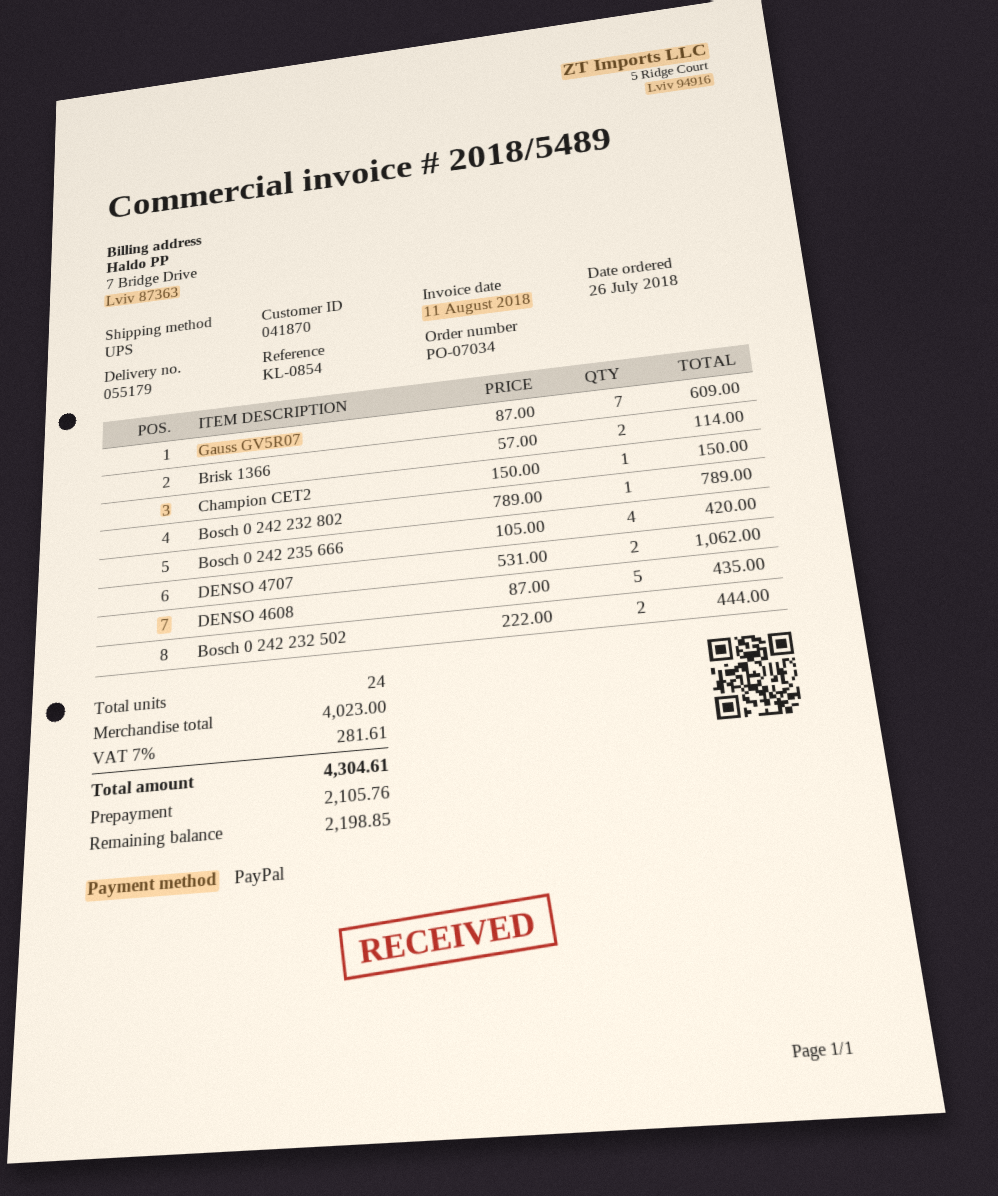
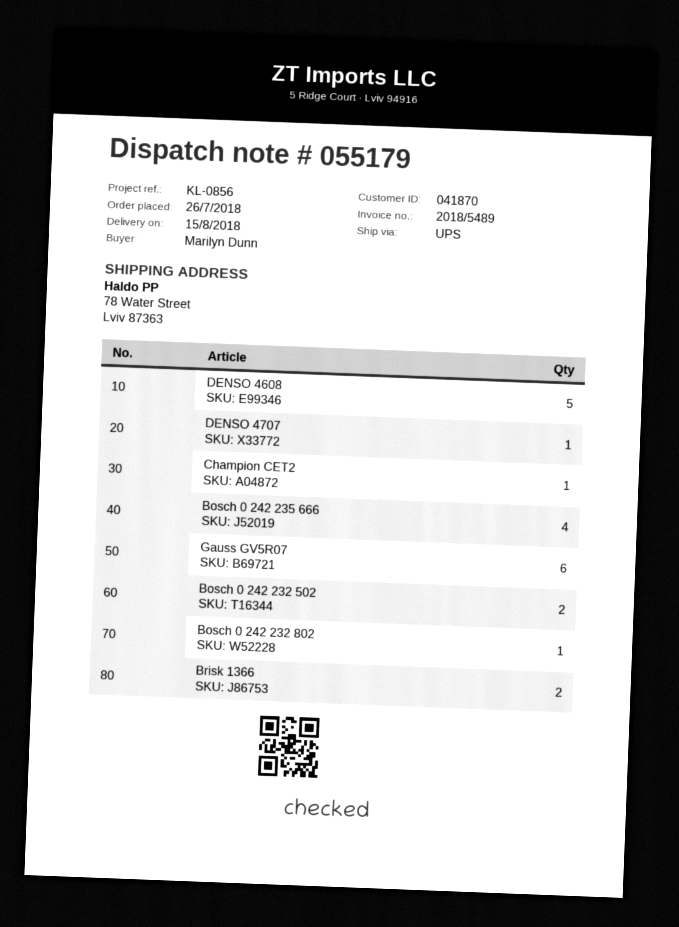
reference: KL-0854 -> KL-0856
Gauss GV5R07: 7 -> 6
DENSO 4707: 2 -> 1

